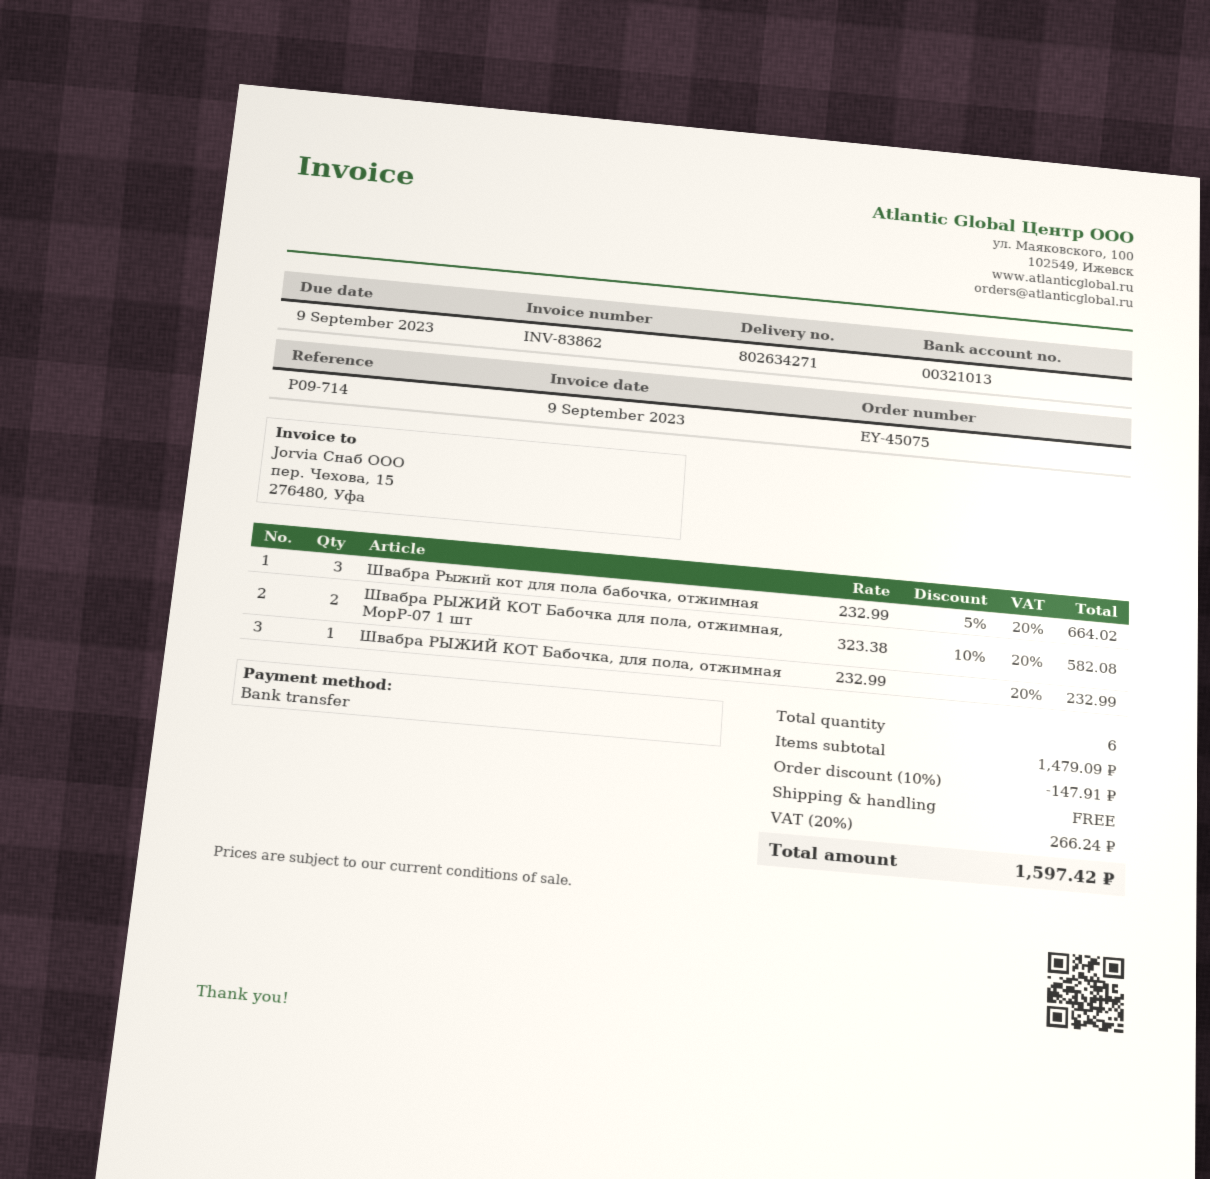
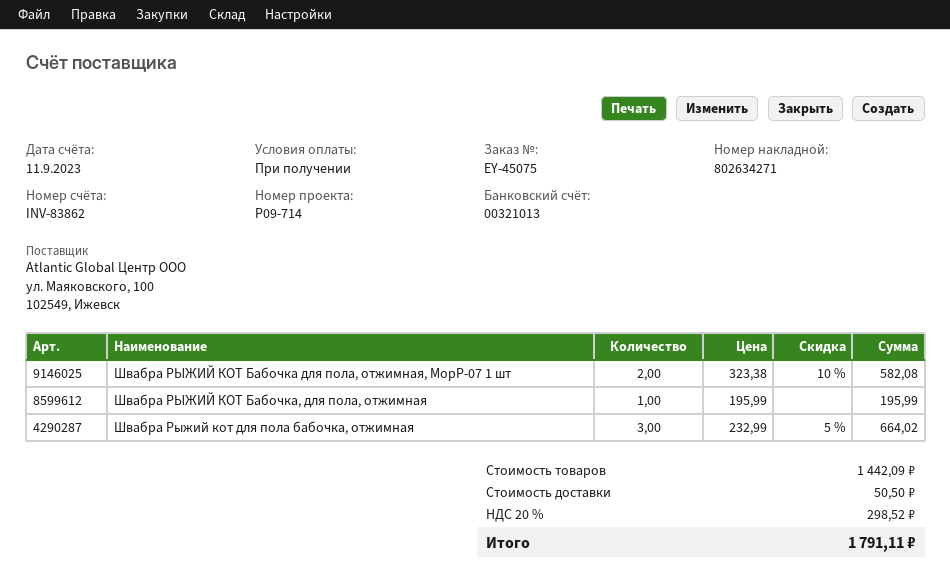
invoice date: 2023-09-09 -> 2023-09-11
Швабра РЫЖИЙ КОТ Бабочка, для пола, отжимная: 1 x 232.99 = 232.99 -> 1 x 195.99 = 195.99
subtotal: 1479.09 -> 1442.09
discount: 10% = 147.91 -> none
shipping: 0.00 -> 50.50
tax: 20% = 266.24 -> 20% = 298.52
total: 1597.42 -> 1791.11

